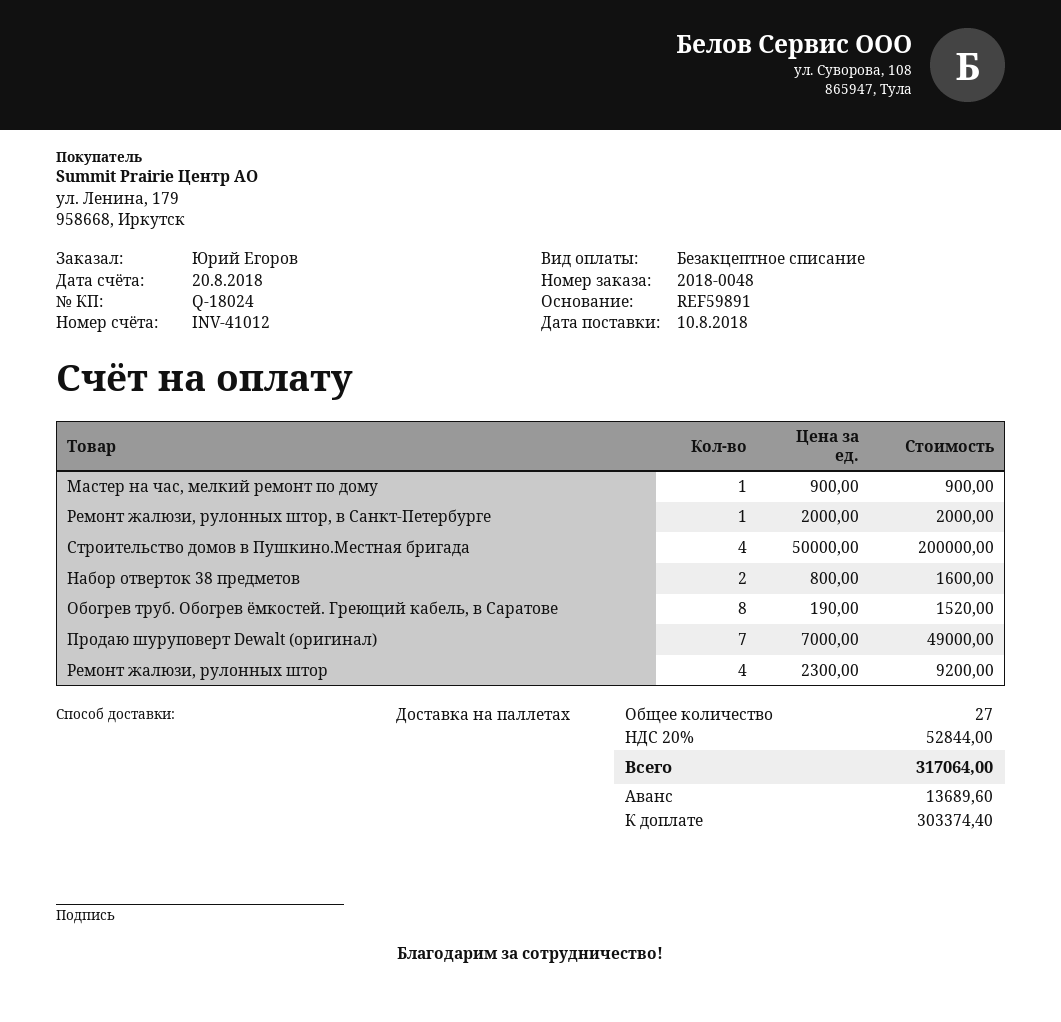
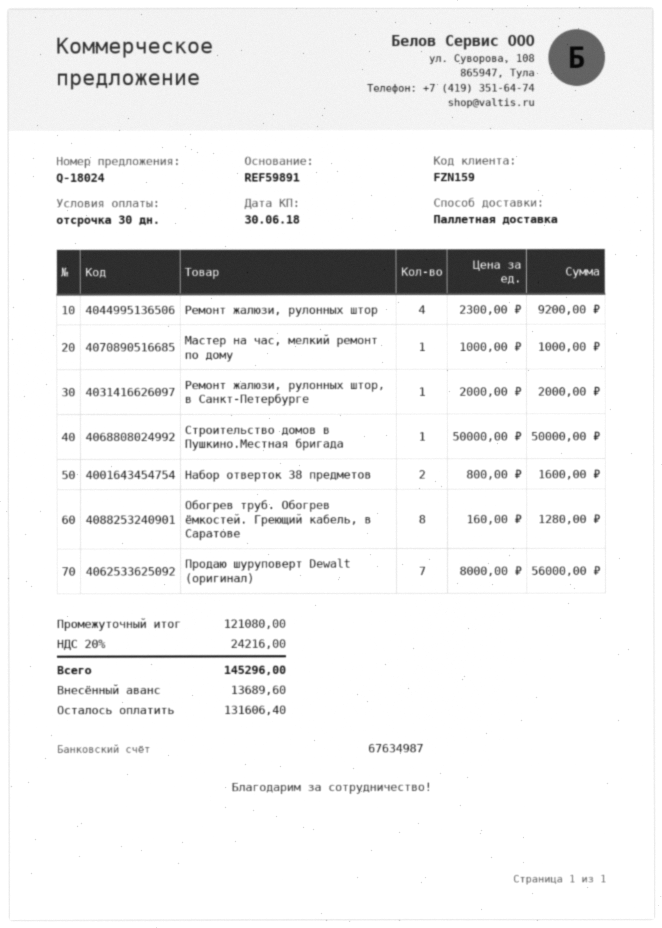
Мастер на час, мелкий ремонт по дому: 1 x 900.00 = 900.00 -> 1 x 1000.00 = 1000.00
Строительство домов в Пушкино.Местная бригада: 4 x 50000.00 = 200000.00 -> 1 x 50000.00 = 50000.00
Обогрев труб. Обогрев ёмкостей. Греющий кабель, в Саратове: 8 x 190.00 = 1520.00 -> 8 x 160.00 = 1280.00
Продаю шуруповерт Dewalt (оригинал): 7 x 7000.00 = 49000.00 -> 7 x 8000.00 = 56000.00
tax: 20% = 52844.00 -> 20% = 24216.00
total: 317064.00 -> 145296.00
balance: 303374.40 -> 131606.40

